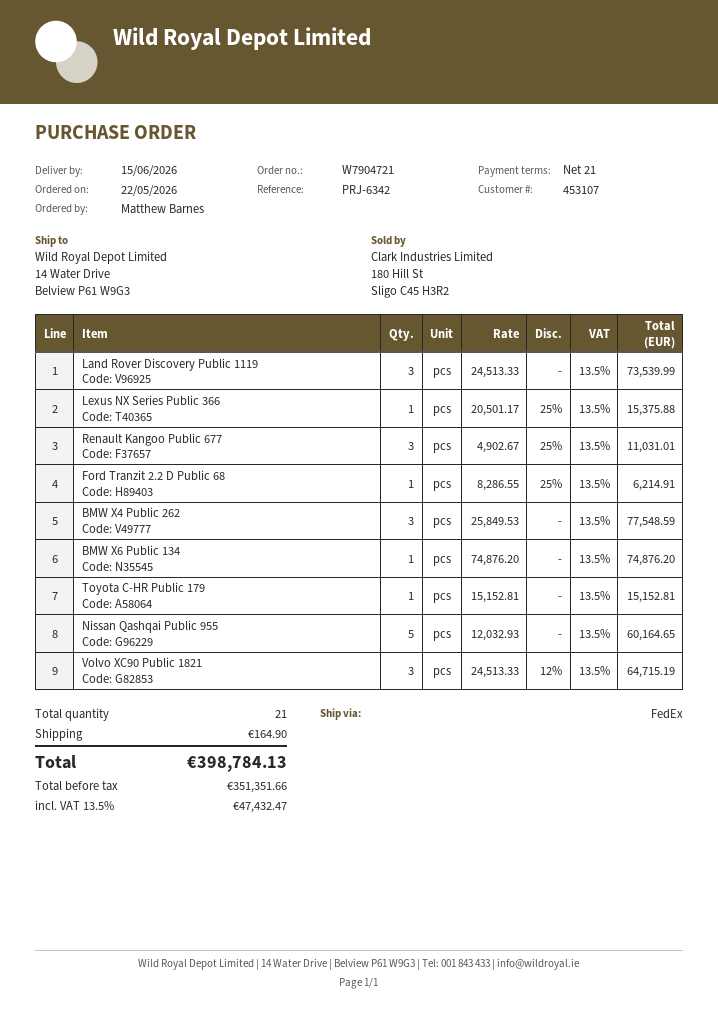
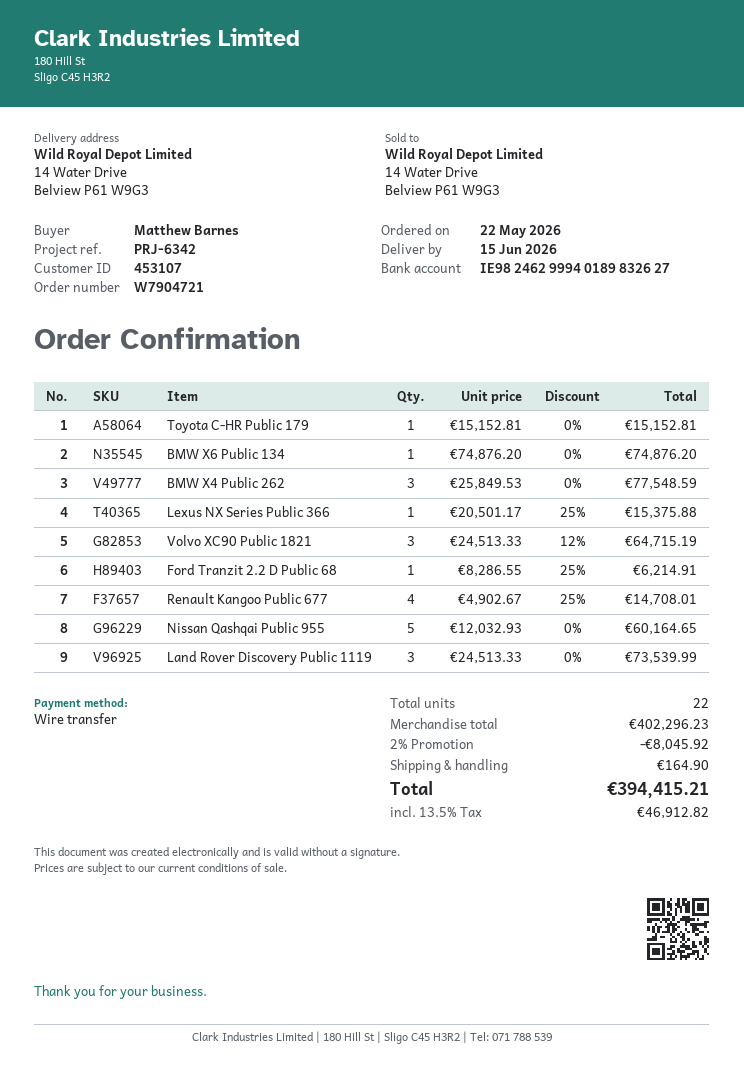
Renault Kangoo Public 677: 3 x 4902.67 - 25% = 11031.01 -> 4 x 4902.67 - 25% = 14708.01
total quantity: 21 -> 22
discount: none -> 2% = 8045.92
tax: 13.5% = 47432.47 -> 13.5% = 46912.82
total: 398784.13 -> 394415.21

